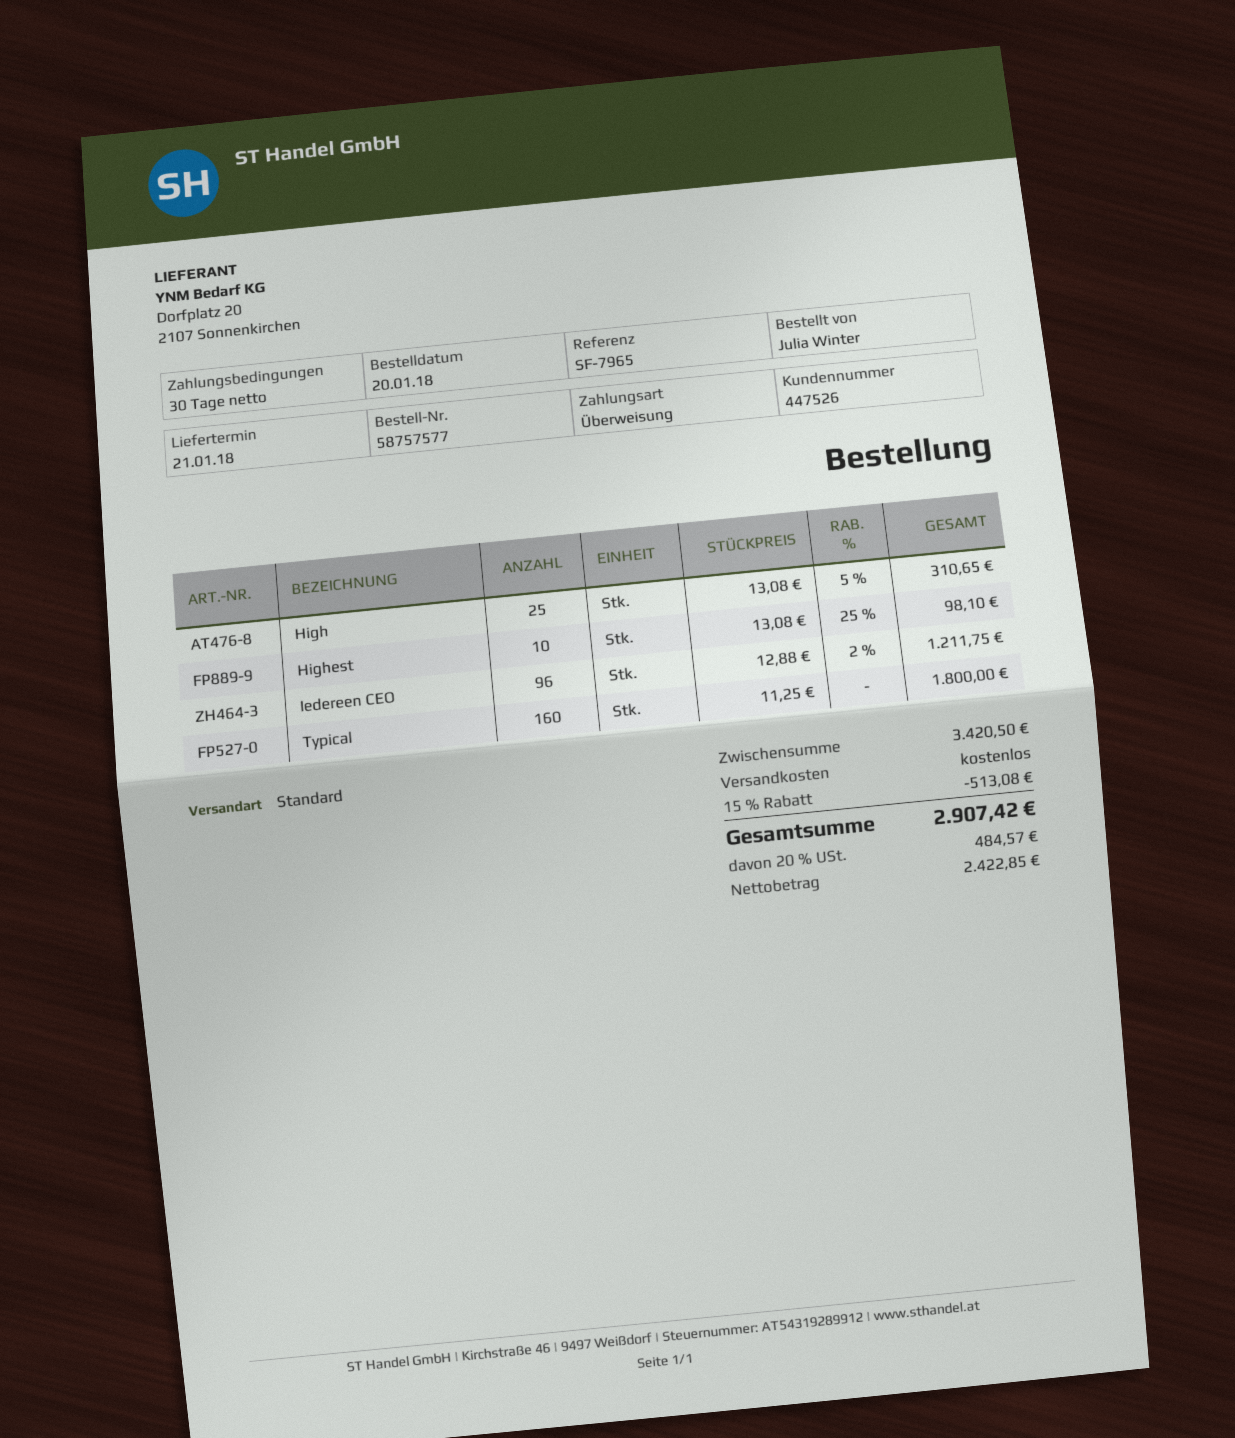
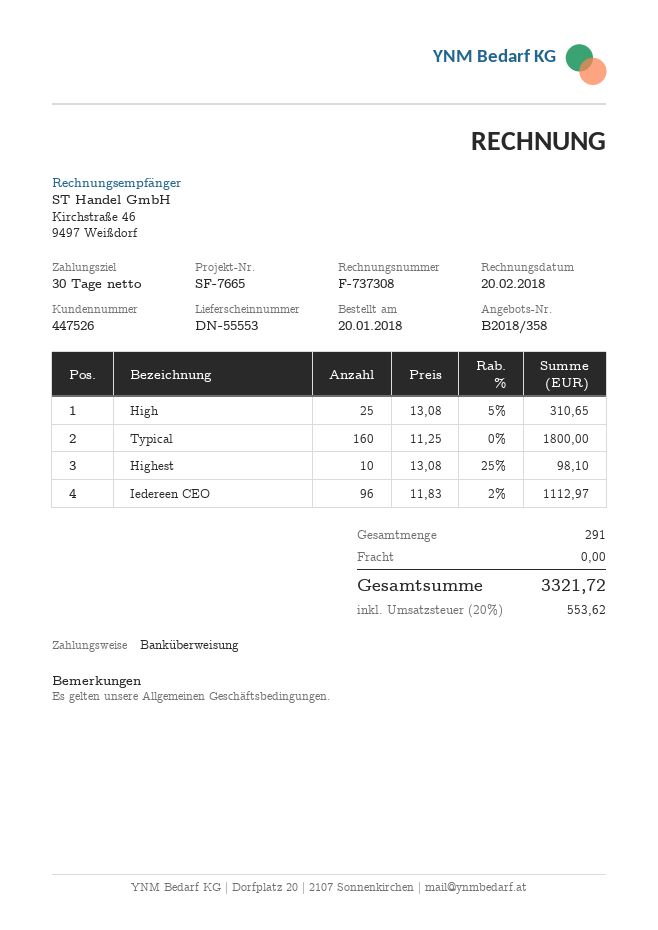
reference: SF-7965 -> SF-7665
Iedereen CEO: 96 x 12.88 - 2% = 1211.75 -> 96 x 11.83 - 2% = 1112.97
discount: 15% = 513.08 -> none
tax: 20% = 484.57 -> 20% = 553.62
total: 2907.42 -> 3321.72

